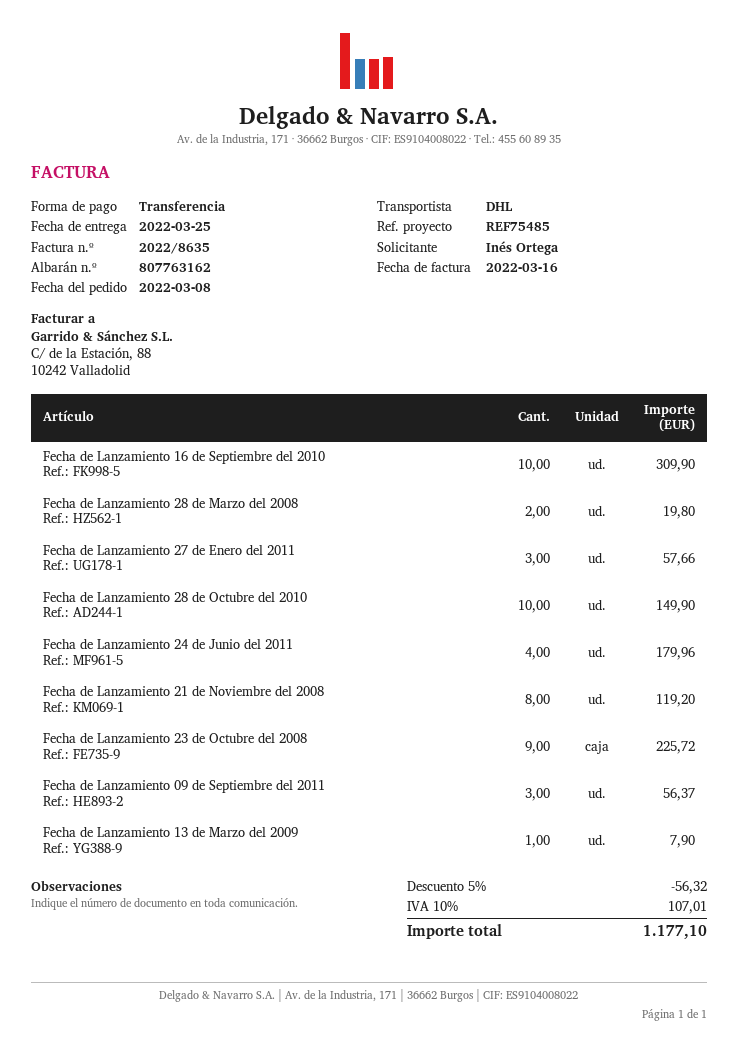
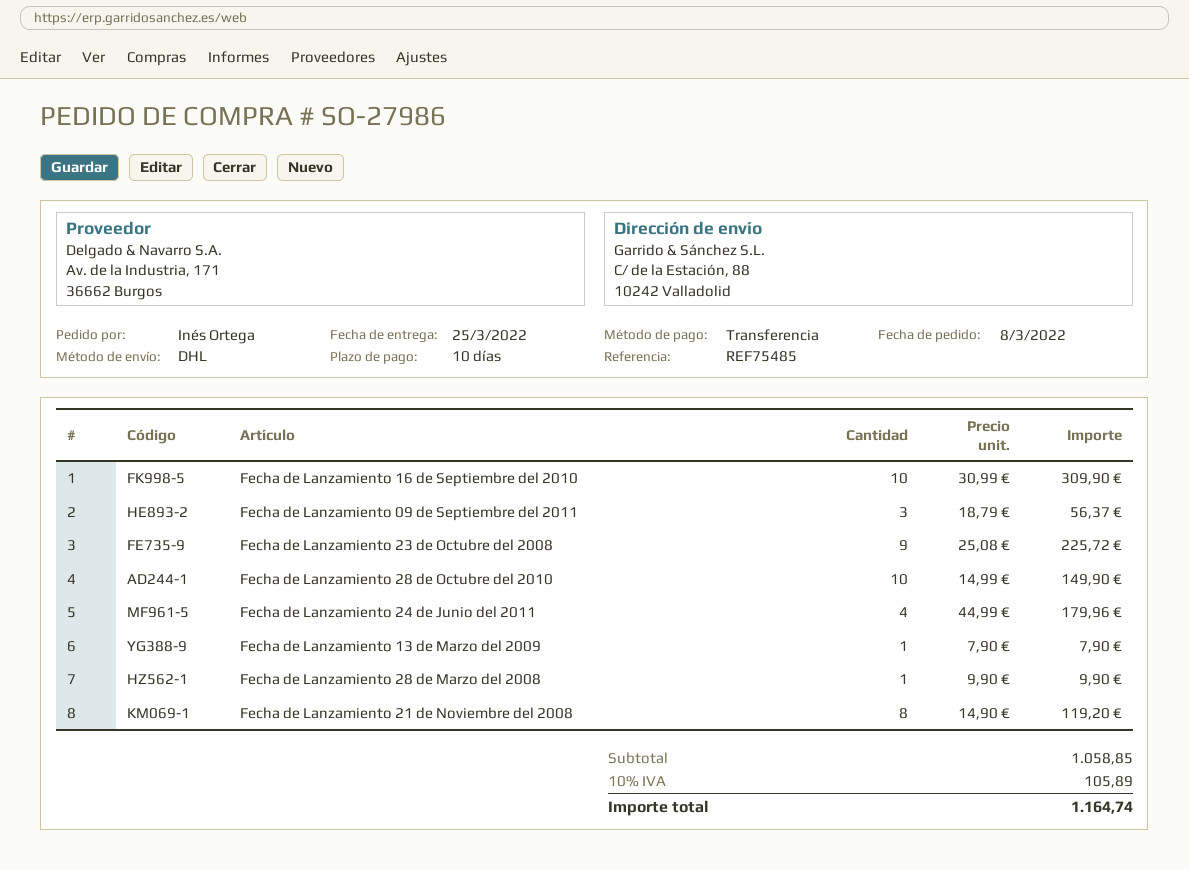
Fecha de Lanzamiento 28 de Marzo del 2008: 2 for 19.80 -> 1 for 9.90
Fecha de Lanzamiento 27 de Enero del 2011: 3 for 57.66 -> none
discount: 5% = 56.32 -> none
tax: 10% = 107.01 -> 10% = 105.89
total: 1177.10 -> 1164.74

